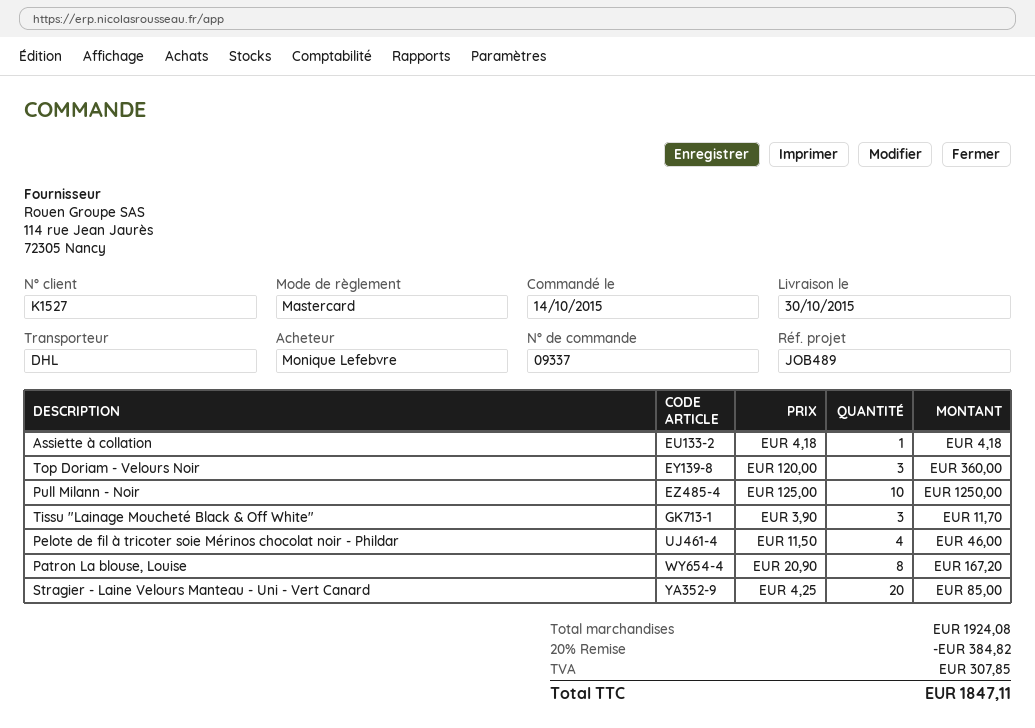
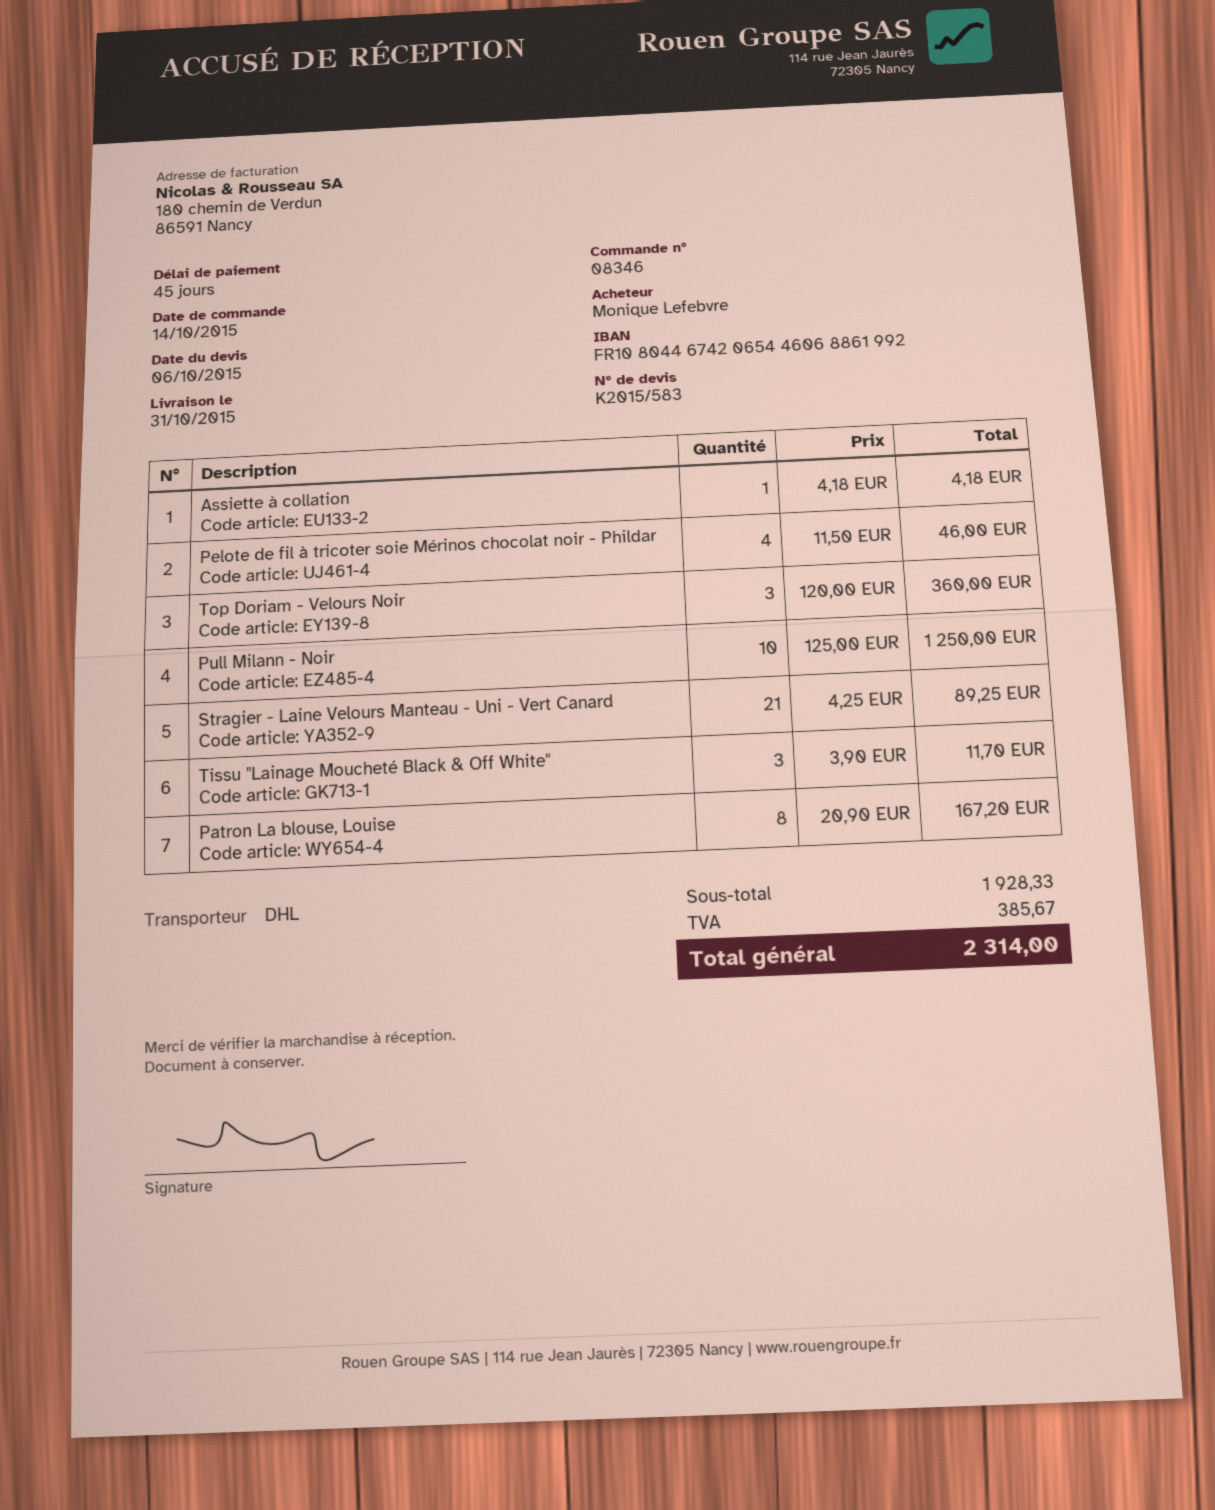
order number: 09337 -> 08346
delivery date: 2015-10-30 -> 2015-10-31
Stragier - Laine Velours Manteau - Uni - Vert Canard: 20 x 4.25 = 85.00 -> 21 x 4.25 = 89.25
subtotal: 1924.08 -> 1928.33
discount: 20% = 384.82 -> none
tax: 307.85 -> 385.67
total: 1847.11 -> 2314.00

